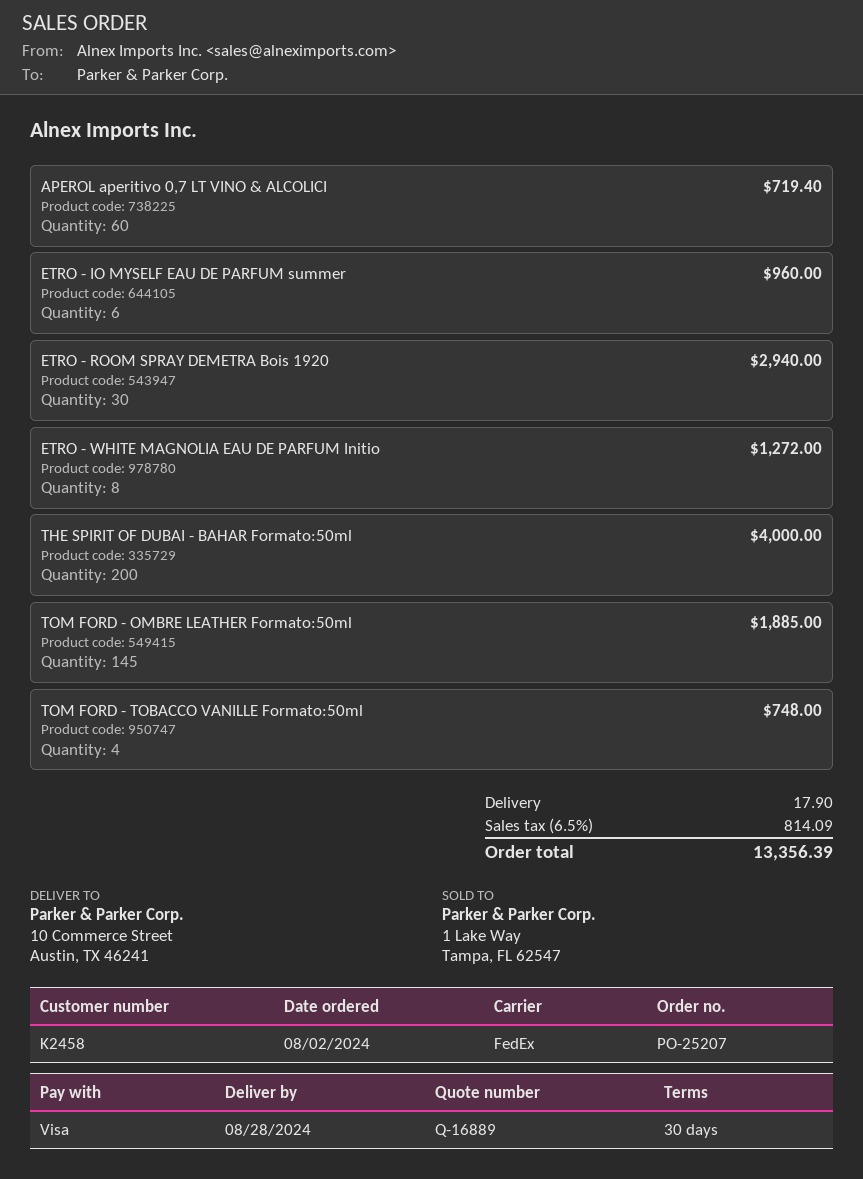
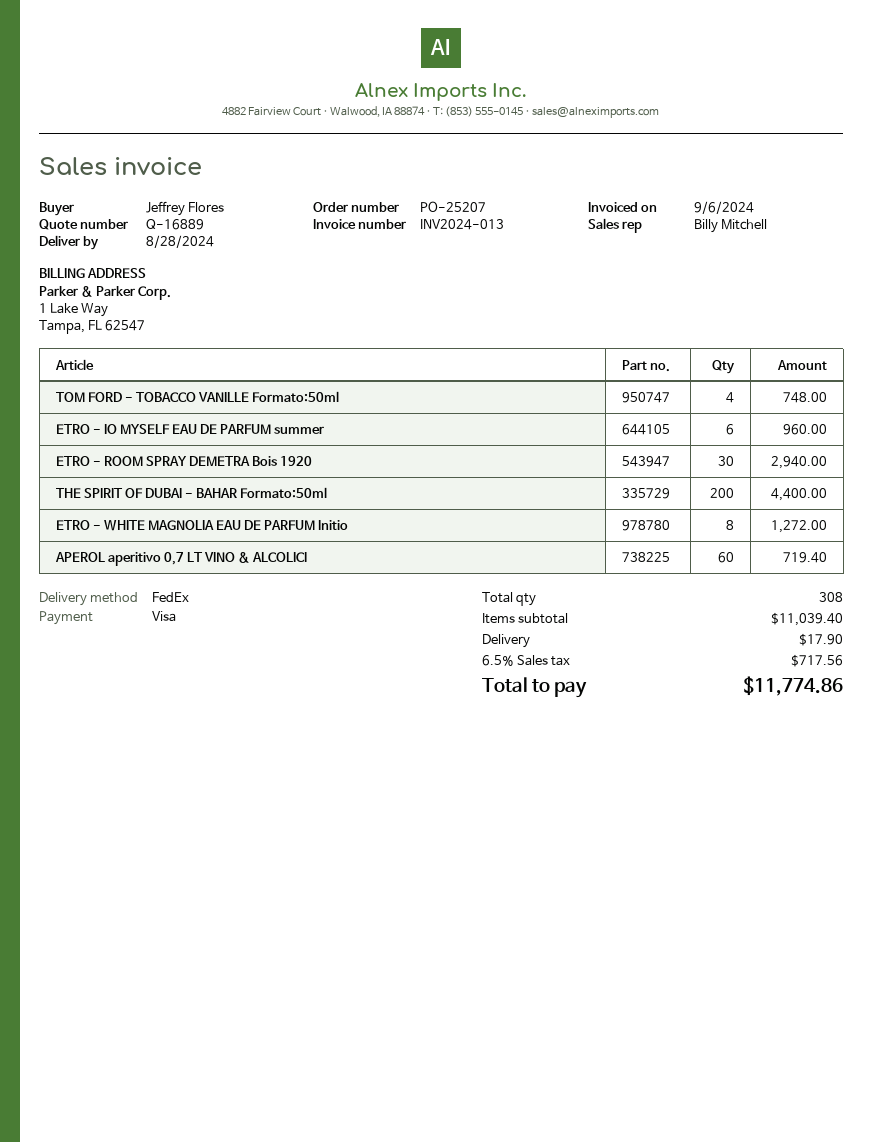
THE SPIRIT OF DUBAI - BAHAR Formato:50ml: 200 for 4000.00 -> 200 for 4400.00
TOM FORD - OMBRE LEATHER Formato:50ml: 145 for 1885.00 -> none
tax: 6.5% = 814.09 -> 6.5% = 717.56
total: 13356.39 -> 11774.86

